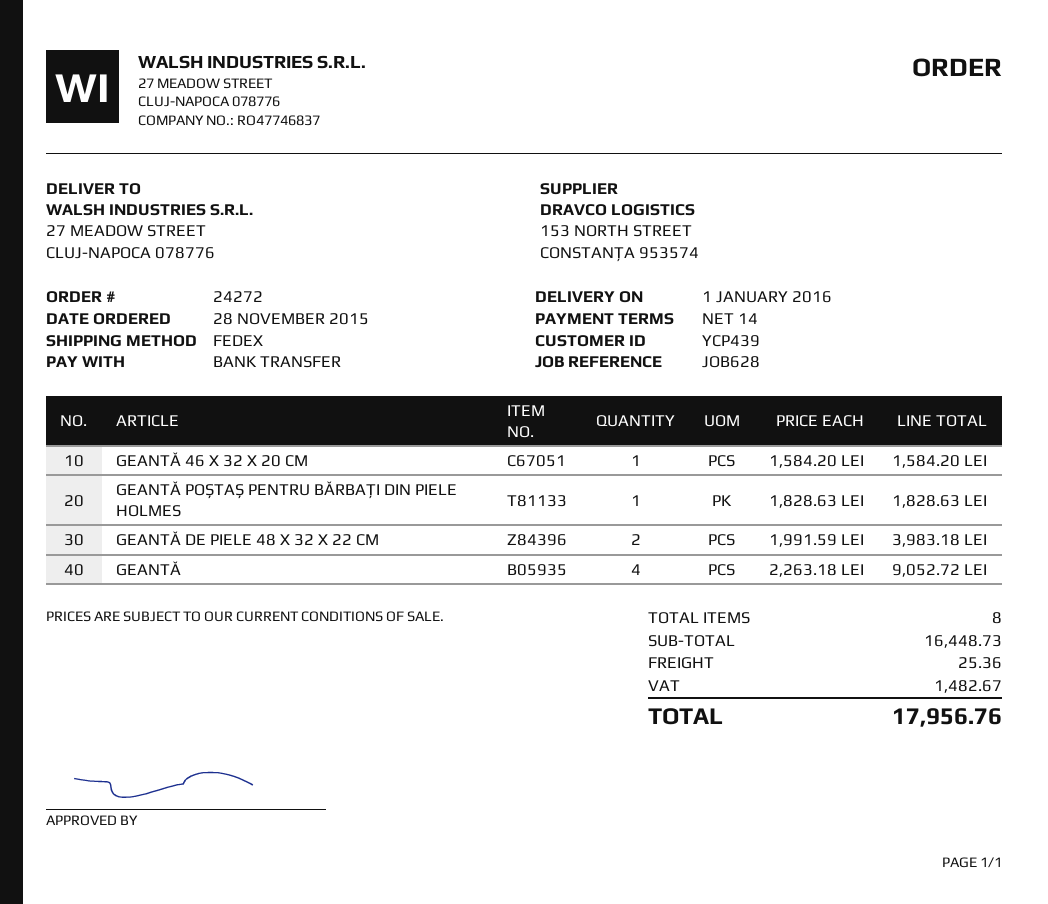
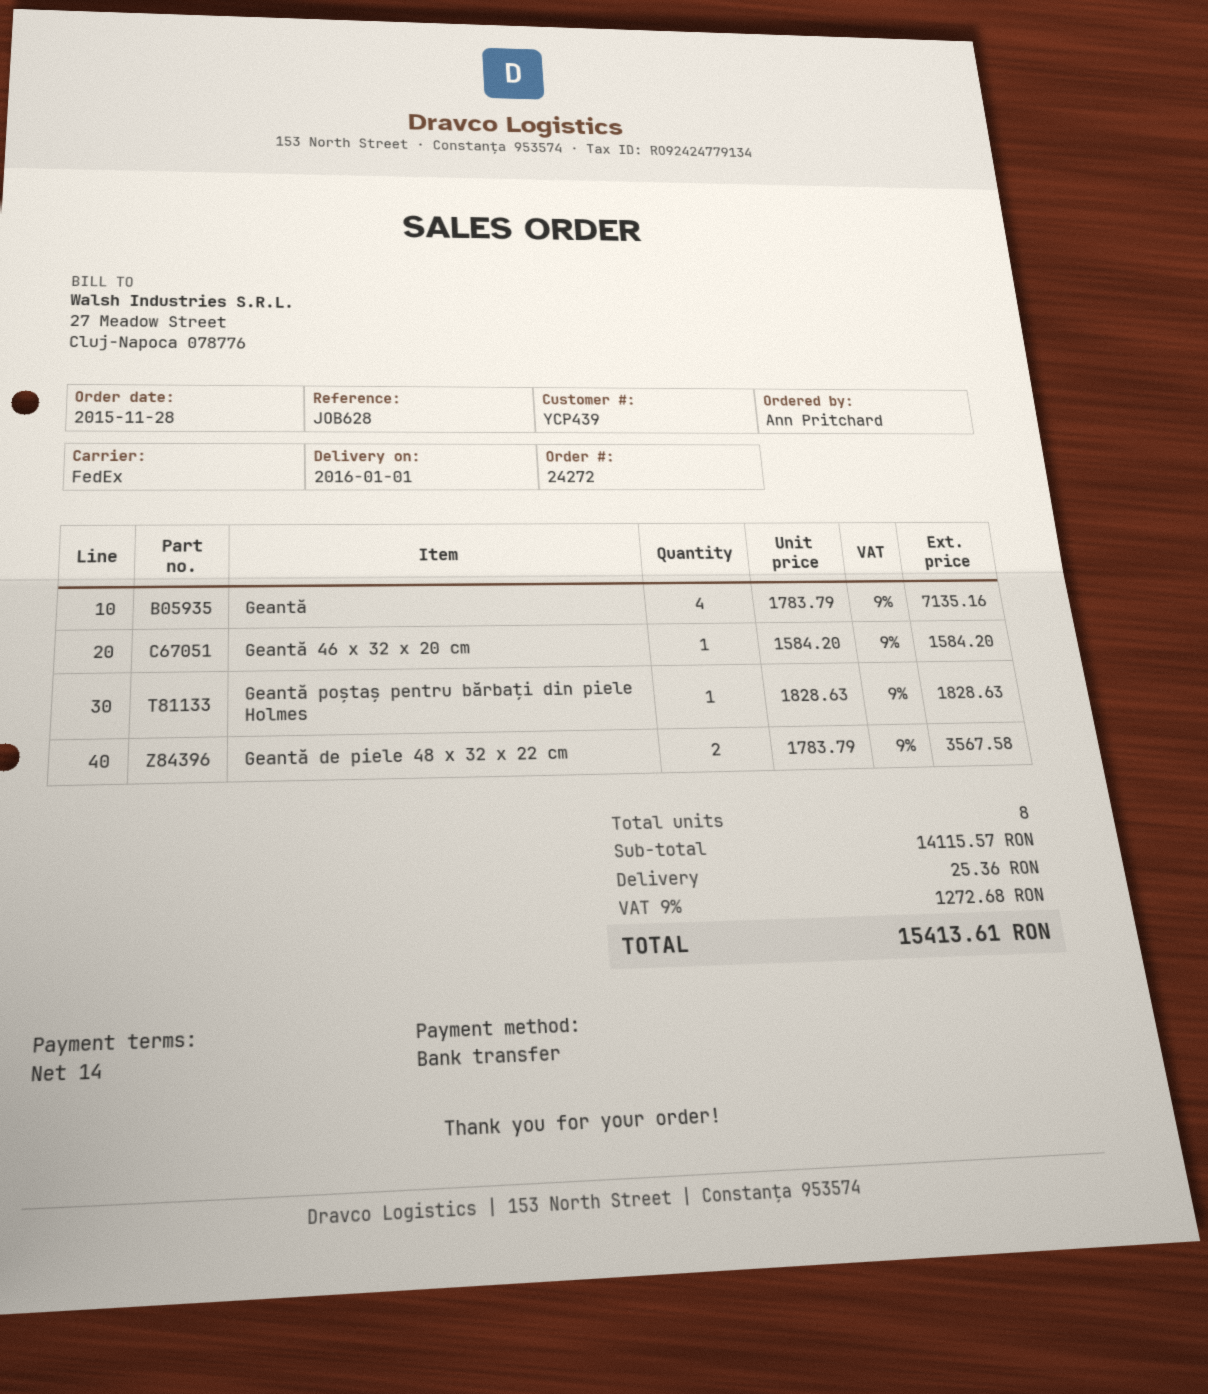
GEANTĂ DE PIELE 48 X 32 X 22 CM: 2 x 1991.59 = 3983.18 -> 2 x 1783.79 = 3567.58
GEANTĂ: 4 x 2263.18 = 9052.72 -> 4 x 1783.79 = 7135.16
subtotal: 16448.73 -> 14115.57
tax: 1482.67 -> 1272.68
total: 17956.76 -> 15413.61

